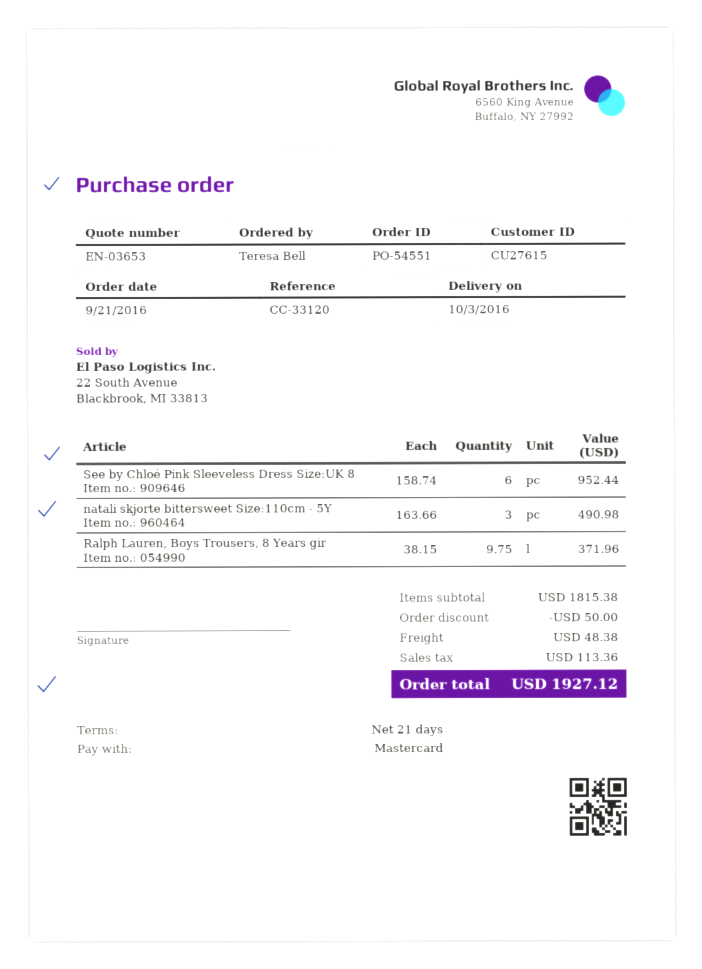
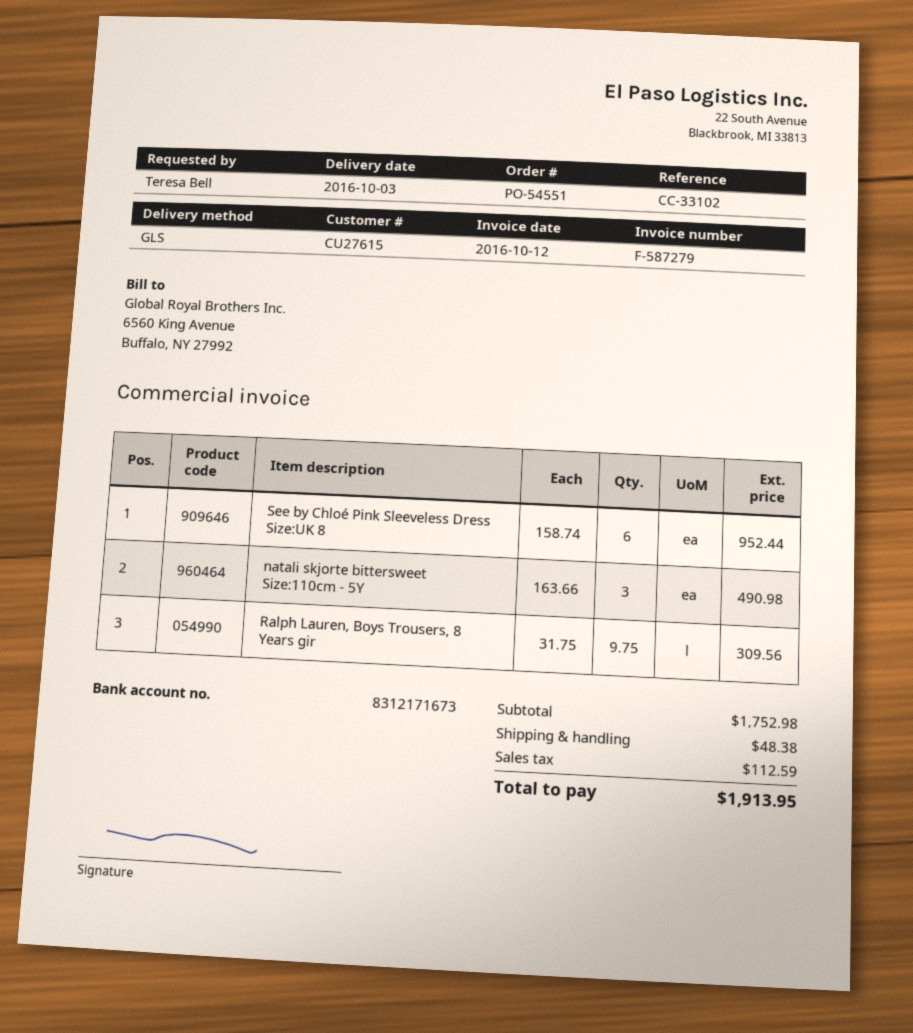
reference: CC-33120 -> CC-33102
Ralph Lauren, Boys Trousers, 8 Years gir: 9.75 x 38.15 = 371.96 -> 9.75 x 31.75 = 309.56
subtotal: 1815.38 -> 1752.98
discount: 50.00 -> none
tax: 113.36 -> 112.59
total: 1927.12 -> 1913.95

